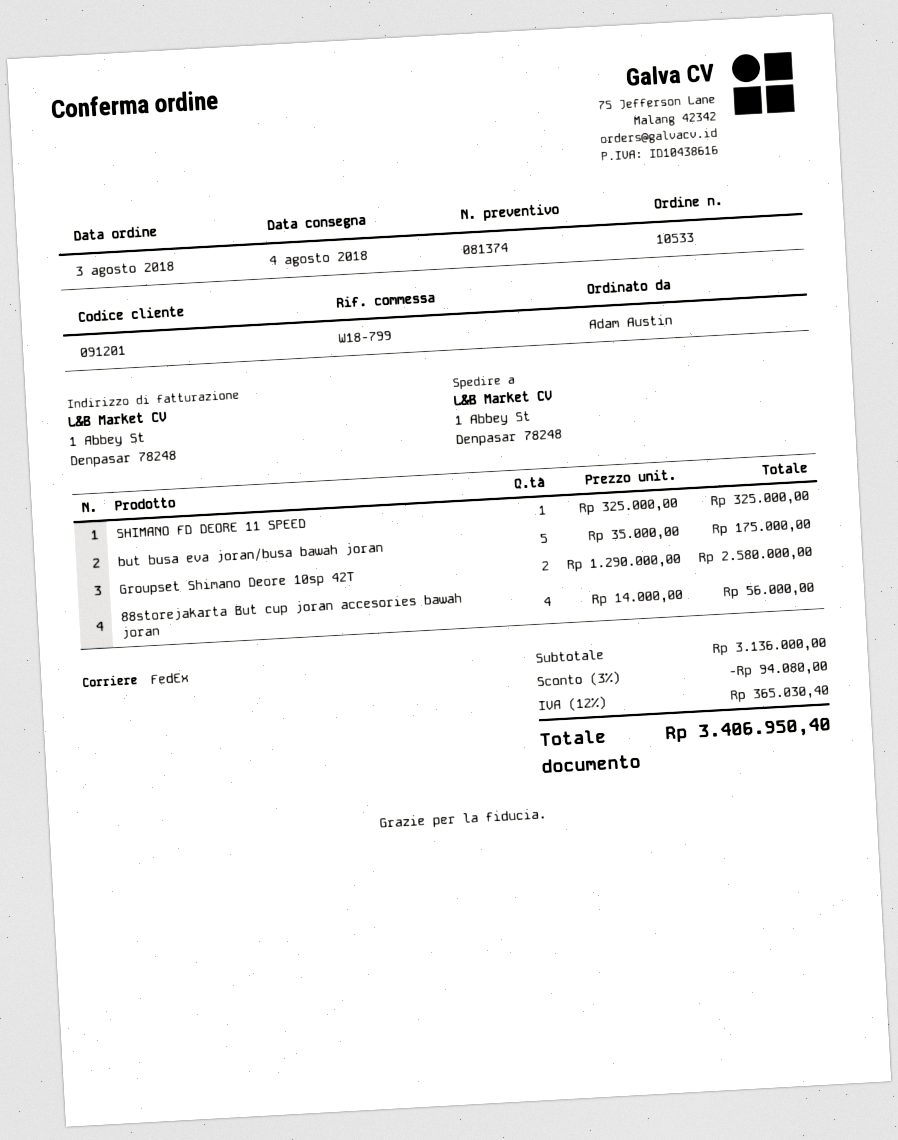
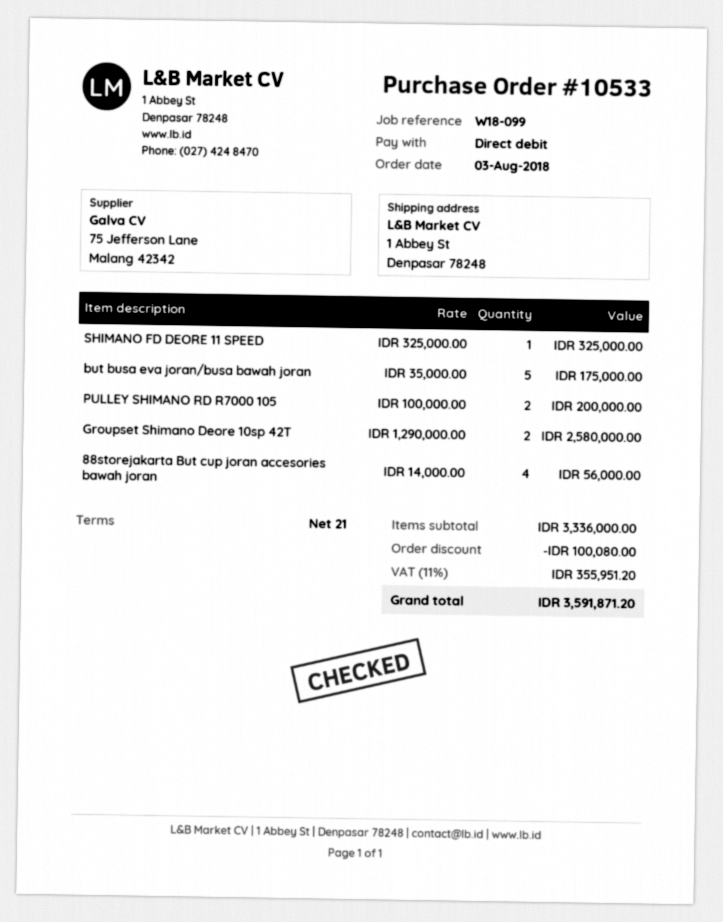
reference: W18-799 -> W18-099
PULLEY SHIMANO RD R7000 105: none -> 2 x 100000.00 = 200000.00
subtotal: 3136000.00 -> 3336000.00
discount: 94080.00 -> 100080.00
tax: 12% = 365030.40 -> 11% = 355951.20
total: 3406950.40 -> 3591871.20

